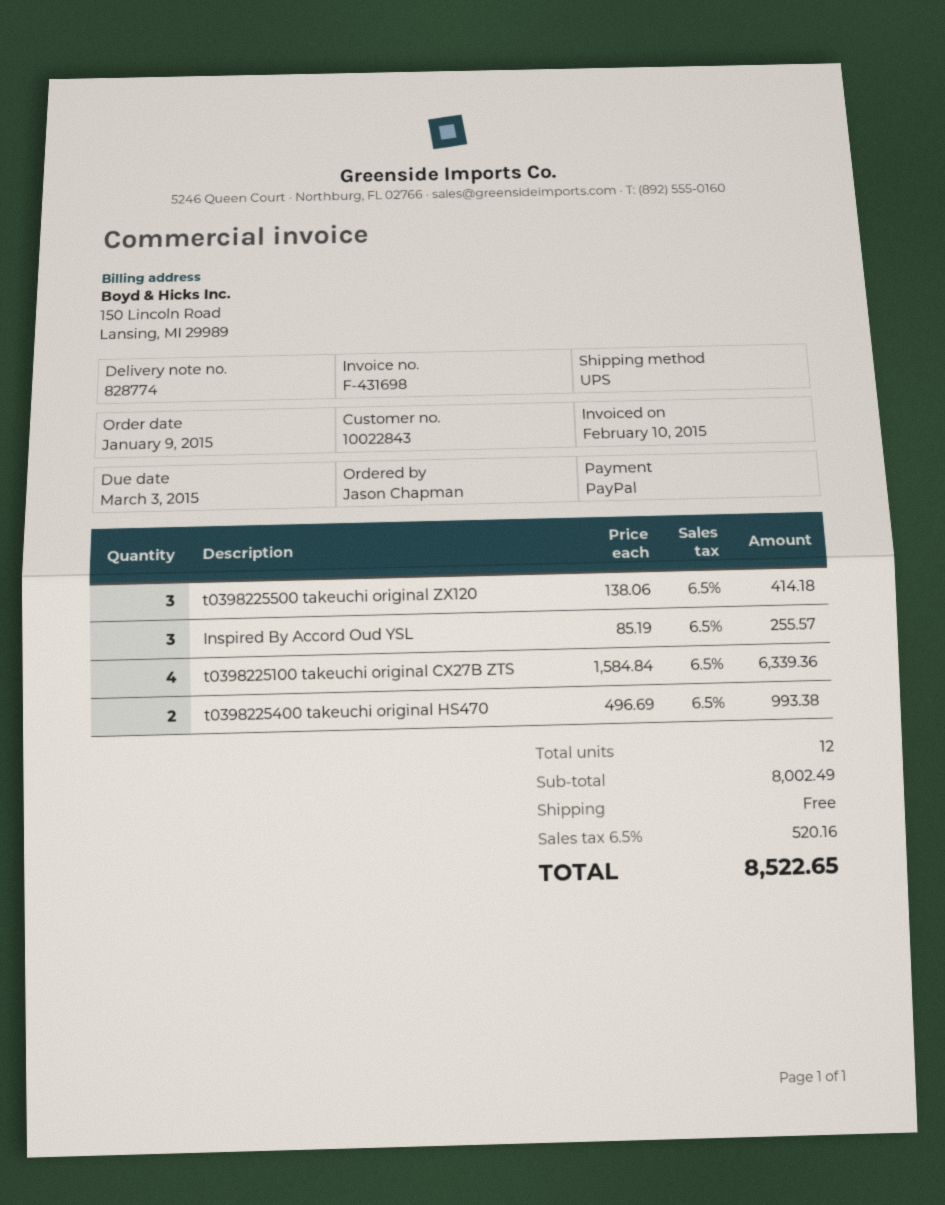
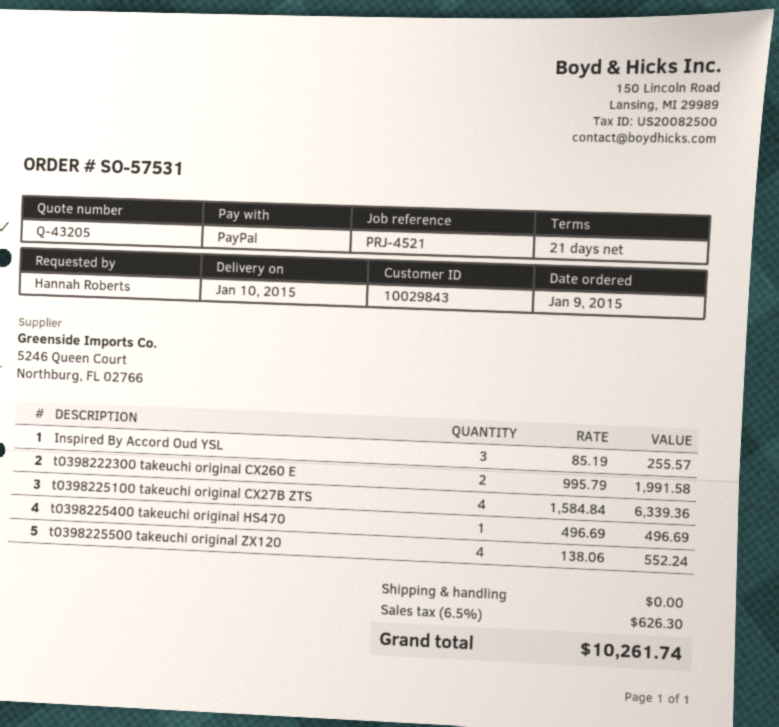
customer number: 10022843 -> 10029843
ordered by: Jason Chapman -> Hannah Roberts
t0398225500 takeuchi original ZX120: 3 x 138.06 = 414.18 -> 4 x 138.06 = 552.24
t0398225400 takeuchi original HS470: 2 x 496.69 = 993.38 -> 1 x 496.69 = 496.69
t0398222300 takeuchi original CX260 E: none -> 2 x 995.79 = 1991.58
tax: 6.5% = 520.16 -> 6.5% = 626.30
total: 8522.65 -> 10261.74

